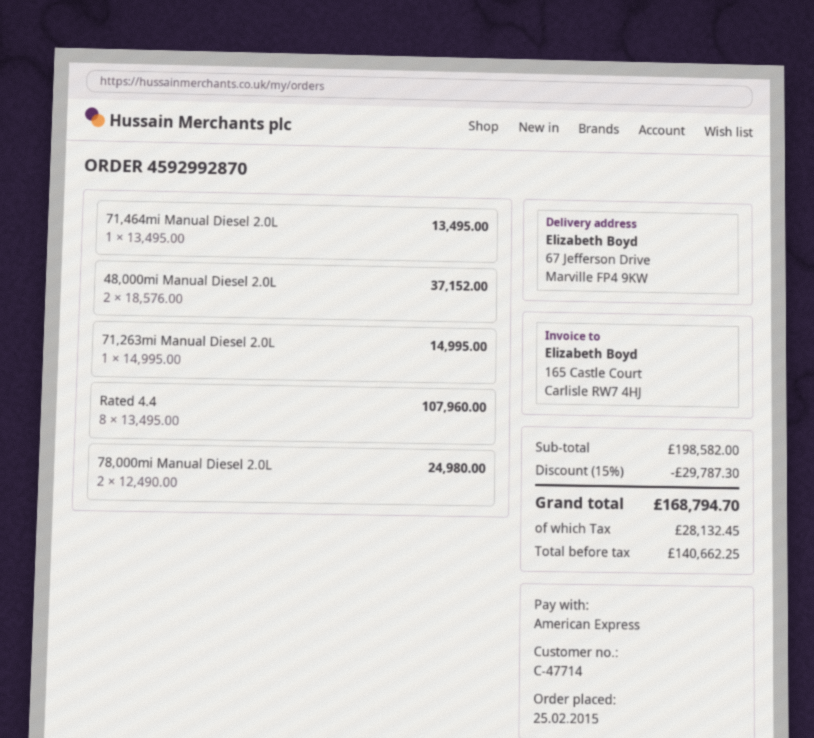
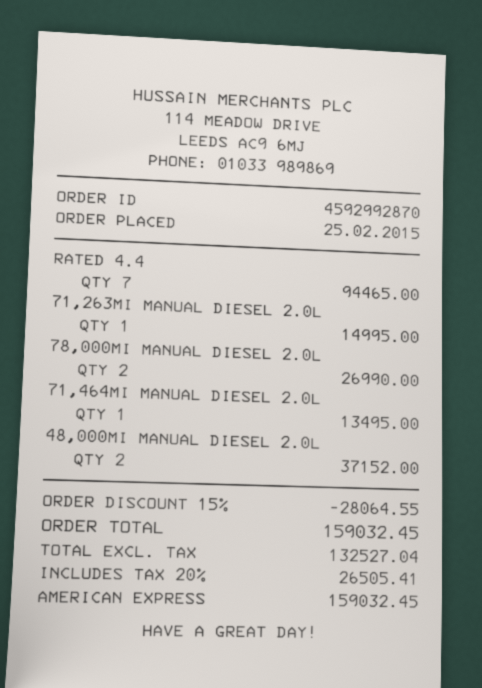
Rated 4.4: 8 for 107960.00 -> 7 for 94465.00
78,000mi Manual Diesel 2.0L: 2 for 24980.00 -> 2 for 26990.00
discount: 15% = 29787.30 -> 15% = 28064.55
net: 140662.25 -> 132527.04
tax: 28132.45 -> 26505.41
total: 168794.70 -> 159032.45

